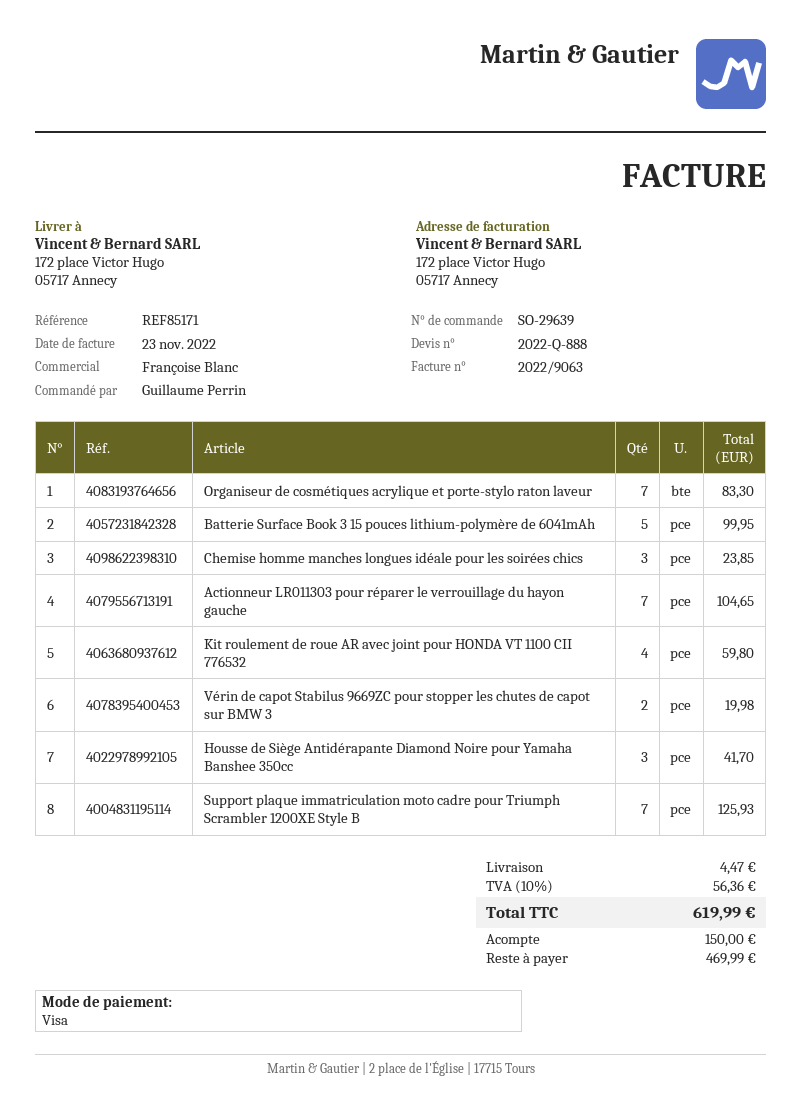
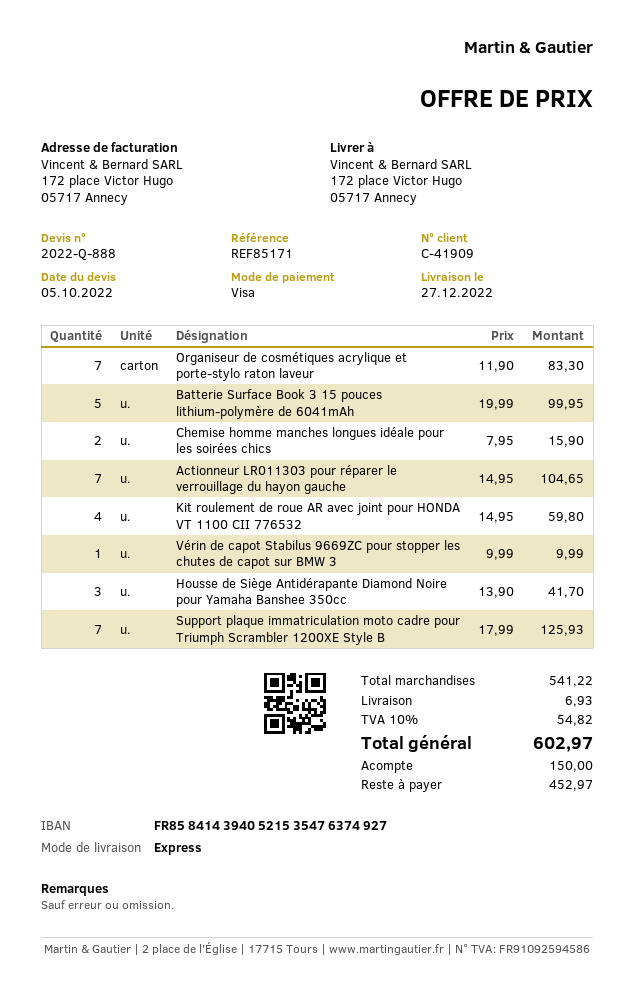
Chemise homme manches longues idéale pour les soirées chics: 3 for 23.85 -> 2 for 15.90
Vérin de capot Stabilus 9669ZC pour stopper les chutes de capot sur BMW 3: 2 for 19.98 -> 1 for 9.99
shipping: 4.47 -> 6.93
tax: 10% = 56.36 -> 10% = 54.82
total: 619.99 -> 602.97
balance: 469.99 -> 452.97

